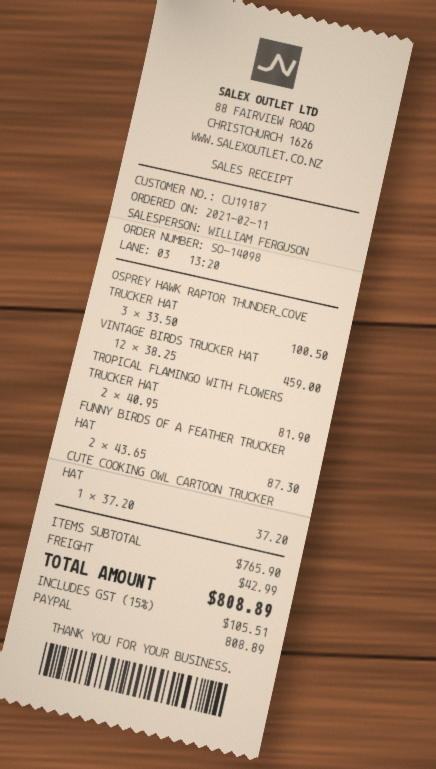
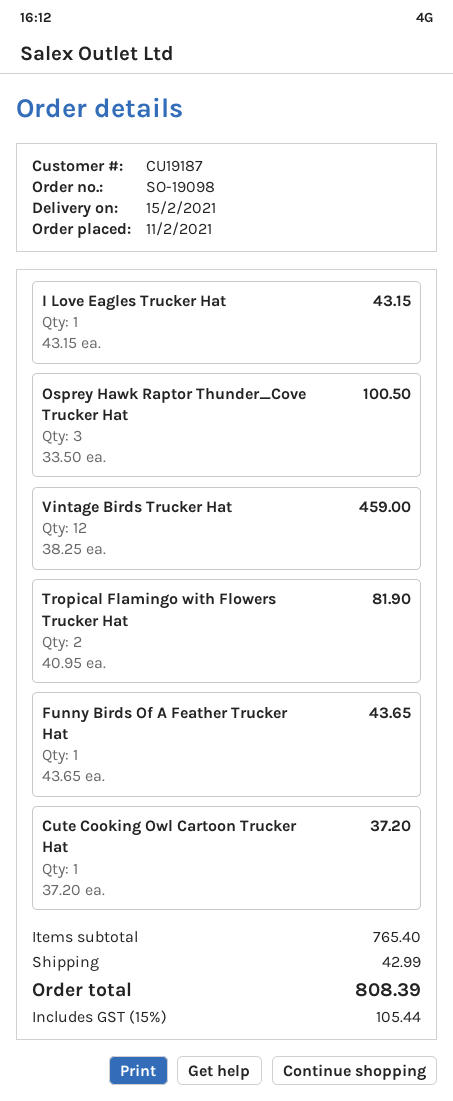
order number: SO-14098 -> SO-19098
FUNNY BIRDS OF A FEATHER TRUCKER HAT: 2 x 43.65 = 87.30 -> 1 x 43.65 = 43.65
I Love Eagles Trucker Hat: none -> 1 x 43.15 = 43.15
subtotal: 765.90 -> 765.40
tax: 15% = 105.51 -> 15% = 105.44
total: 808.89 -> 808.39

